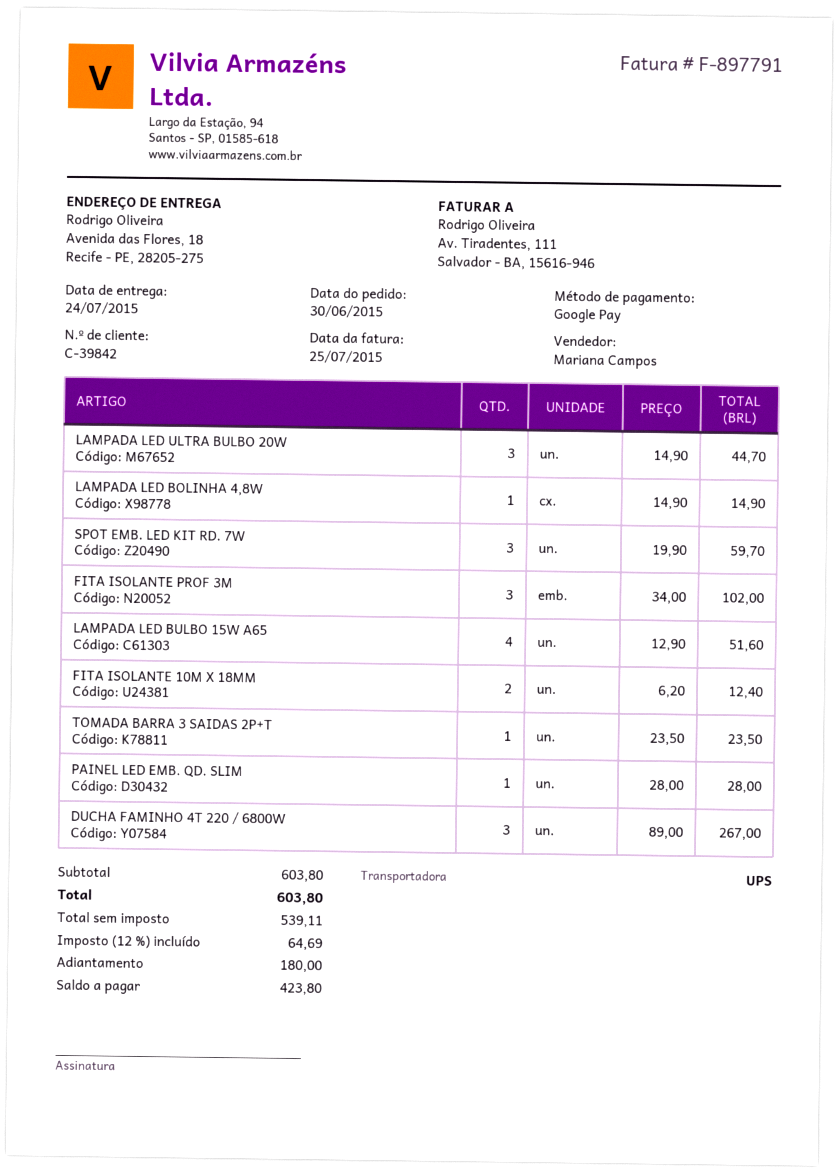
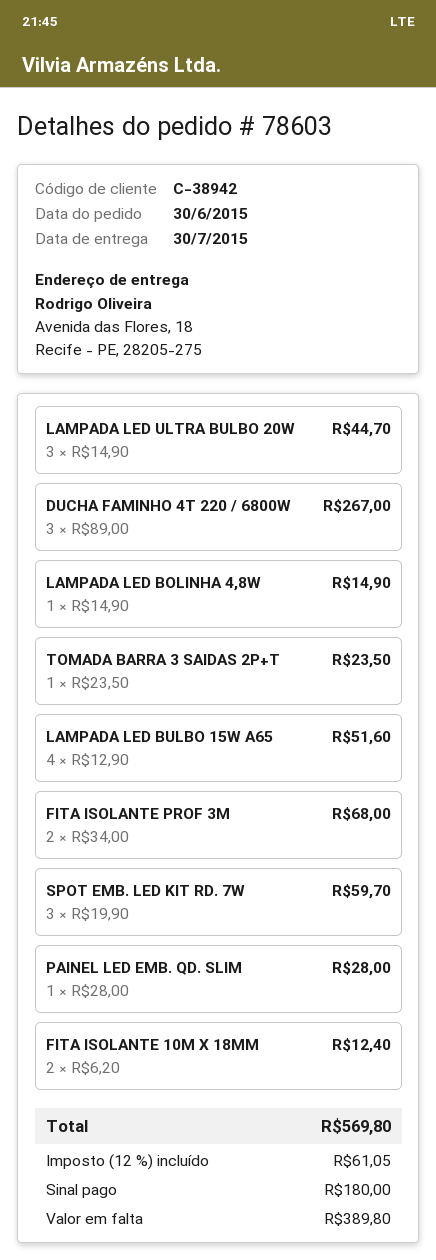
delivery date: 2015-07-24 -> 2015-07-30
customer number: C-39842 -> C-38942
FITA ISOLANTE PROF 3M: 3 x 34.00 = 102.00 -> 2 x 34.00 = 68.00
tax: 12% = 64.69 -> 12% = 61.05
total: 603.80 -> 569.80
balance: 423.80 -> 389.80

